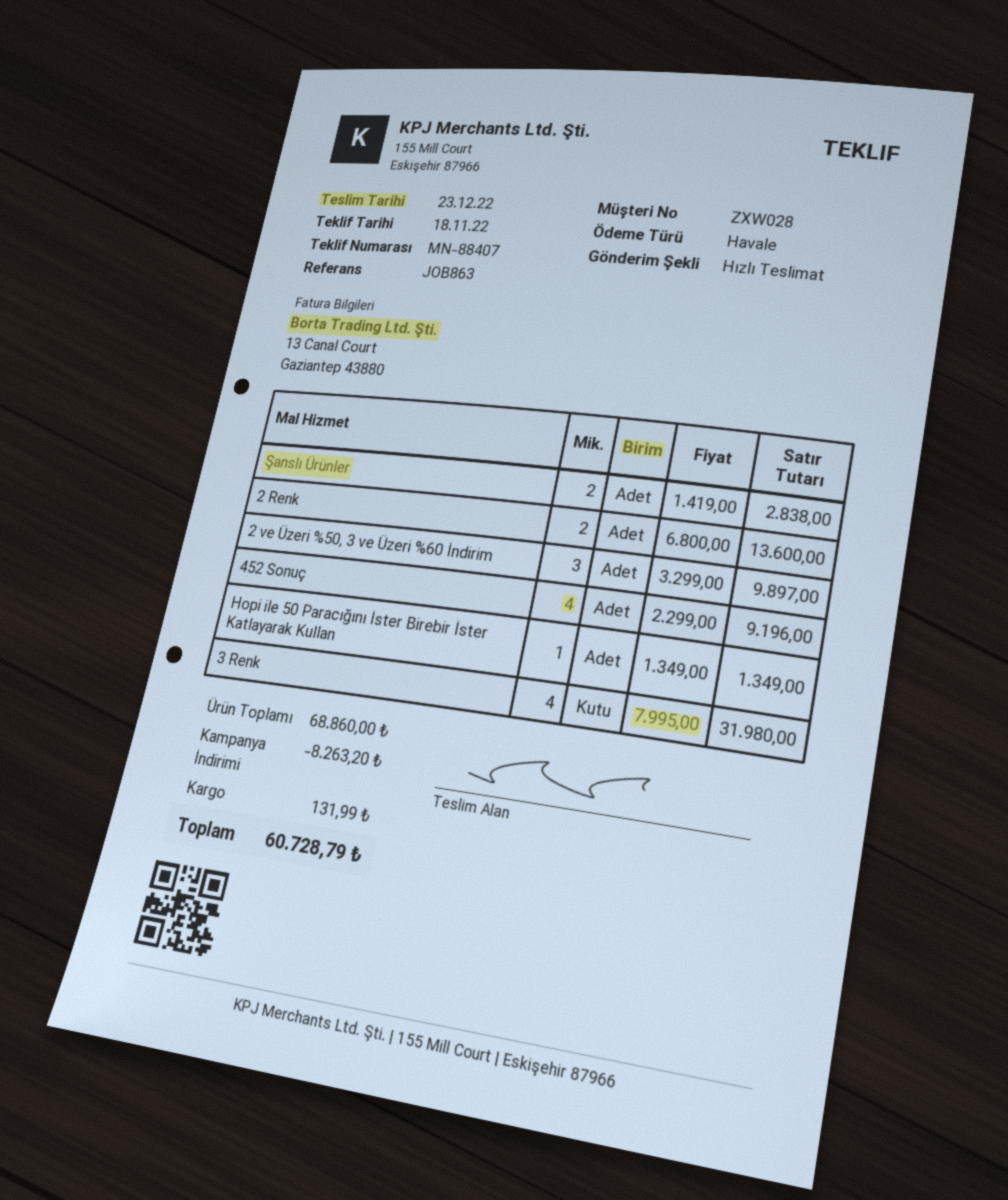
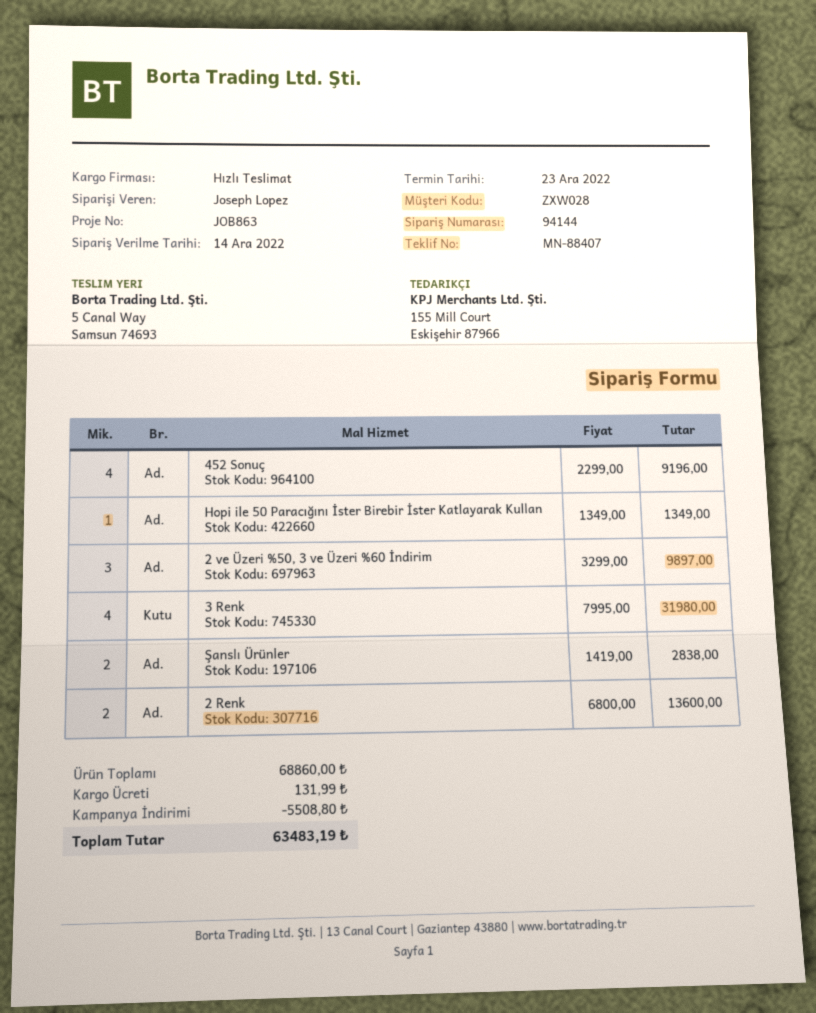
discount: 8263.20 -> 5508.80
total: 60728.79 -> 63483.19

